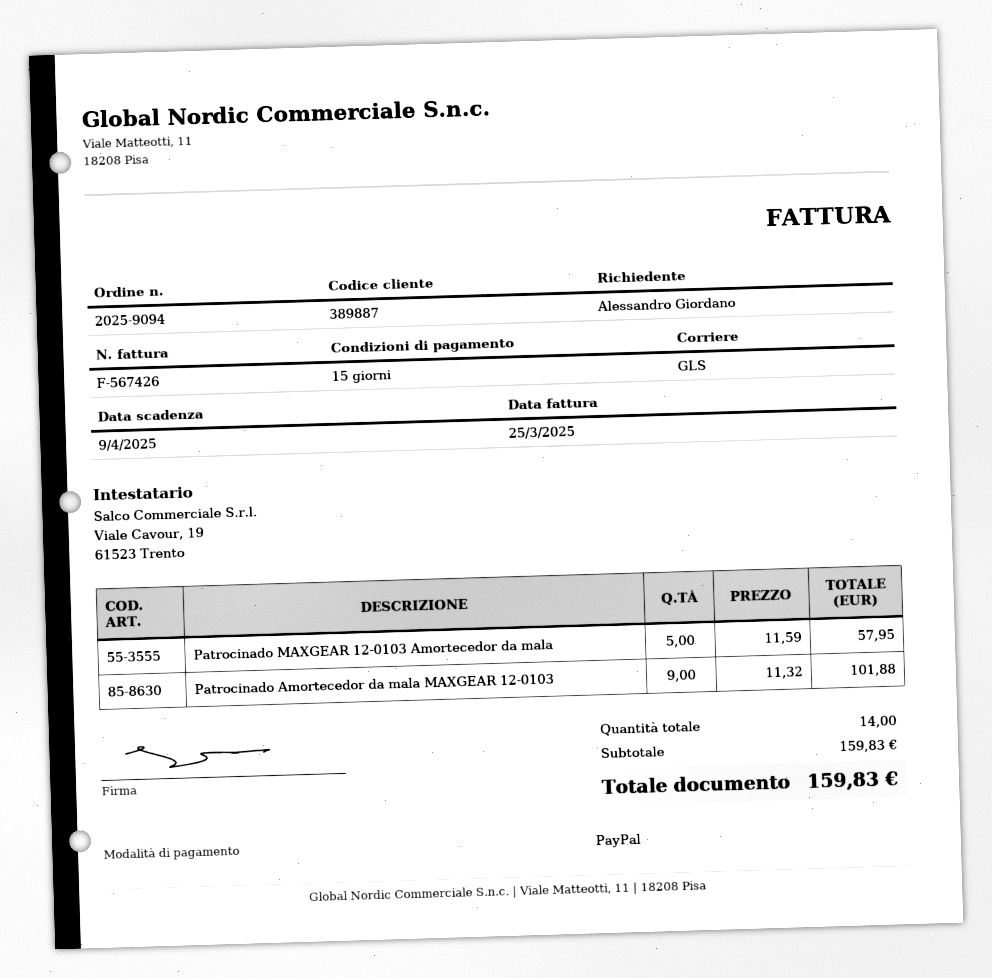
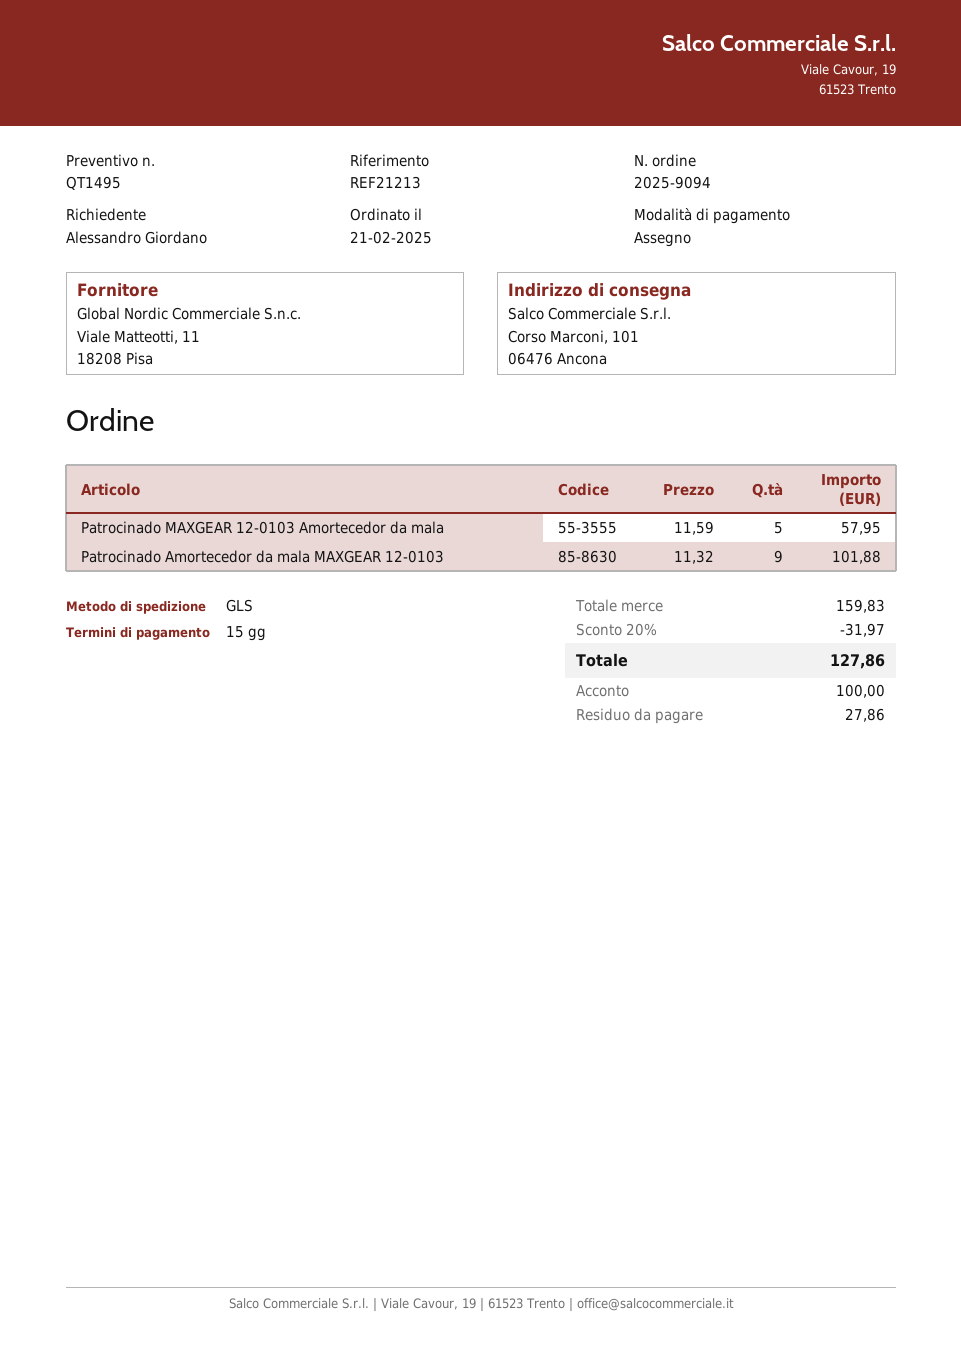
payment method: PayPal -> cheque
discount: none -> 20% = 31.97
total: 159.83 -> 127.86

